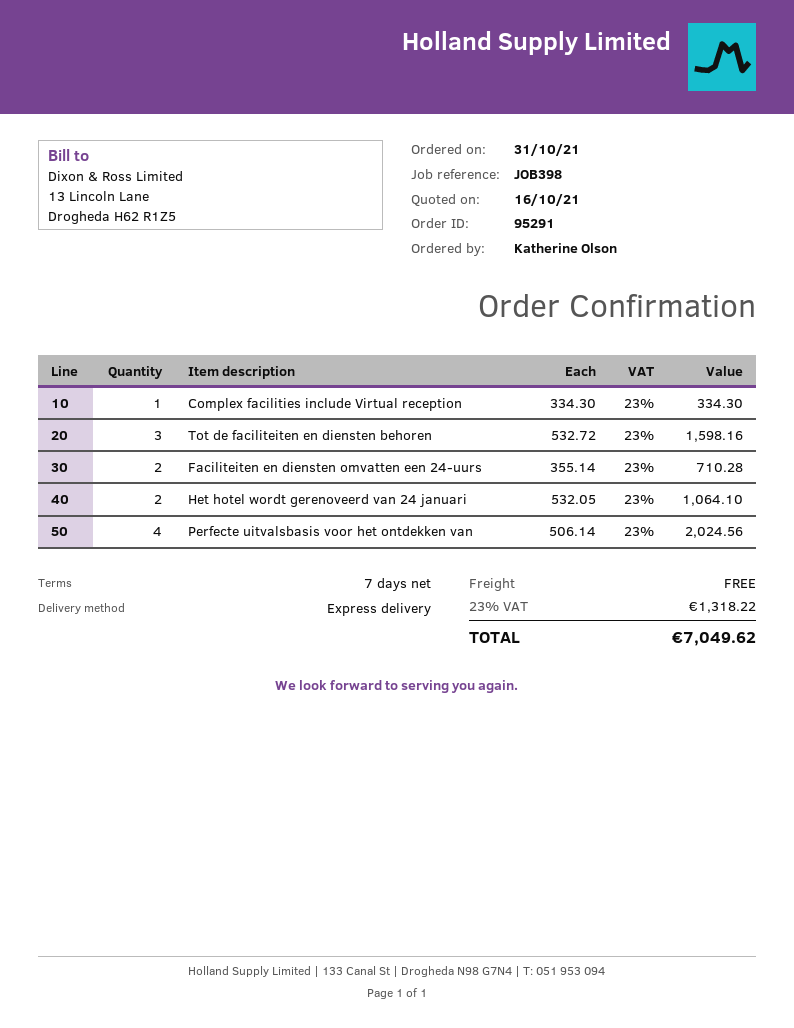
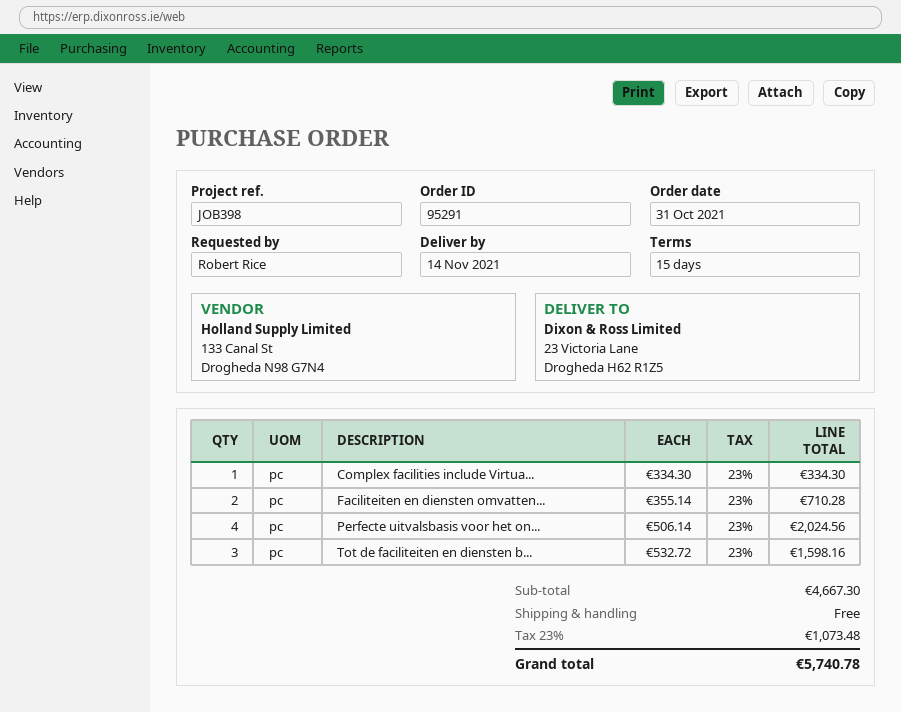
payment terms: 7 days -> 15 days
ordered by: Katherine Olson -> Robert Rice
Het hotel wordt gerenoveerd van 24 januari: 2 x 532.05 = 1064.10 -> none
tax: 23% = 1318.22 -> 23% = 1073.48
total: 7049.62 -> 5740.78

